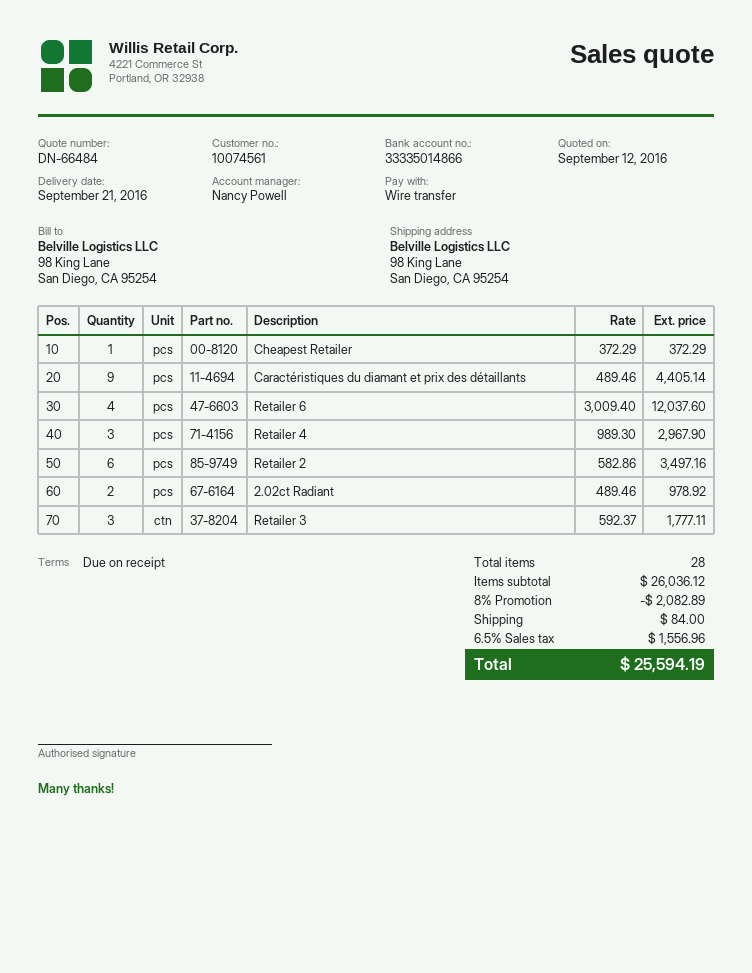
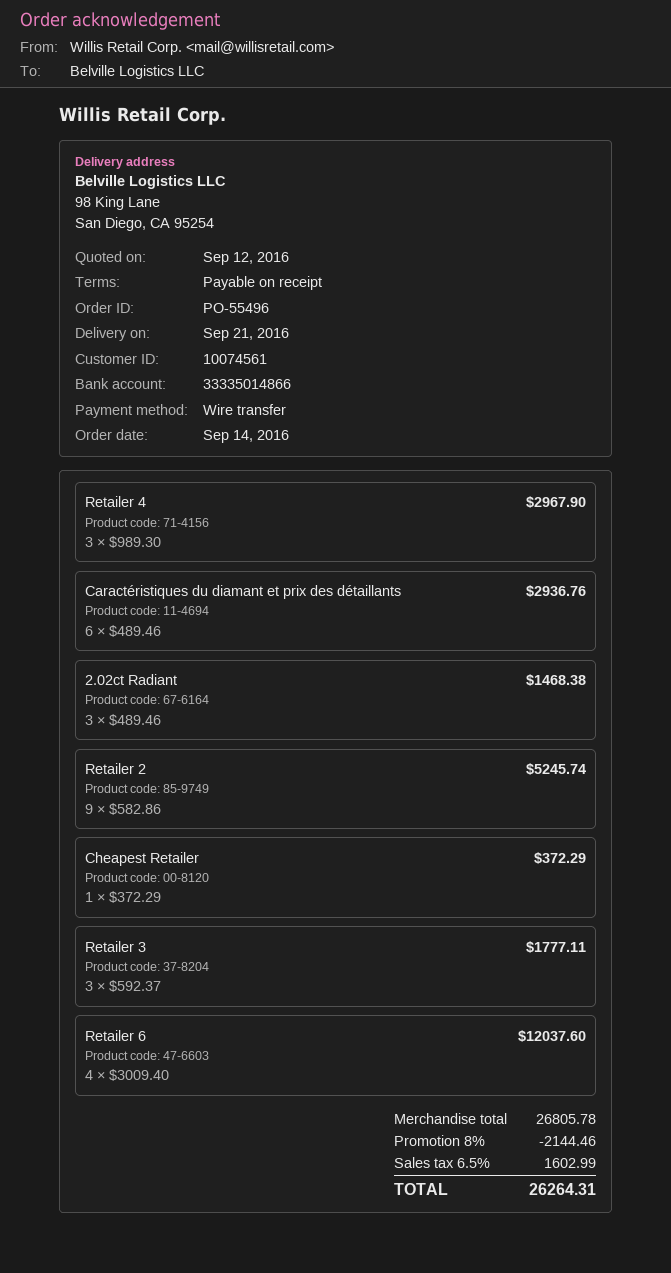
Caractéristiques du diamant et prix des détaillants: 9 x 489.46 = 4405.14 -> 6 x 489.46 = 2936.76
Retailer 2: 6 x 582.86 = 3497.16 -> 9 x 582.86 = 5245.74
2.02ct Radiant: 2 x 489.46 = 978.92 -> 3 x 489.46 = 1468.38
subtotal: 26036.12 -> 26805.78
discount: 8% = 2082.89 -> 8% = 2144.46
shipping: 84.00 -> none
tax: 6.5% = 1556.96 -> 6.5% = 1602.99
total: 25594.19 -> 26264.31

